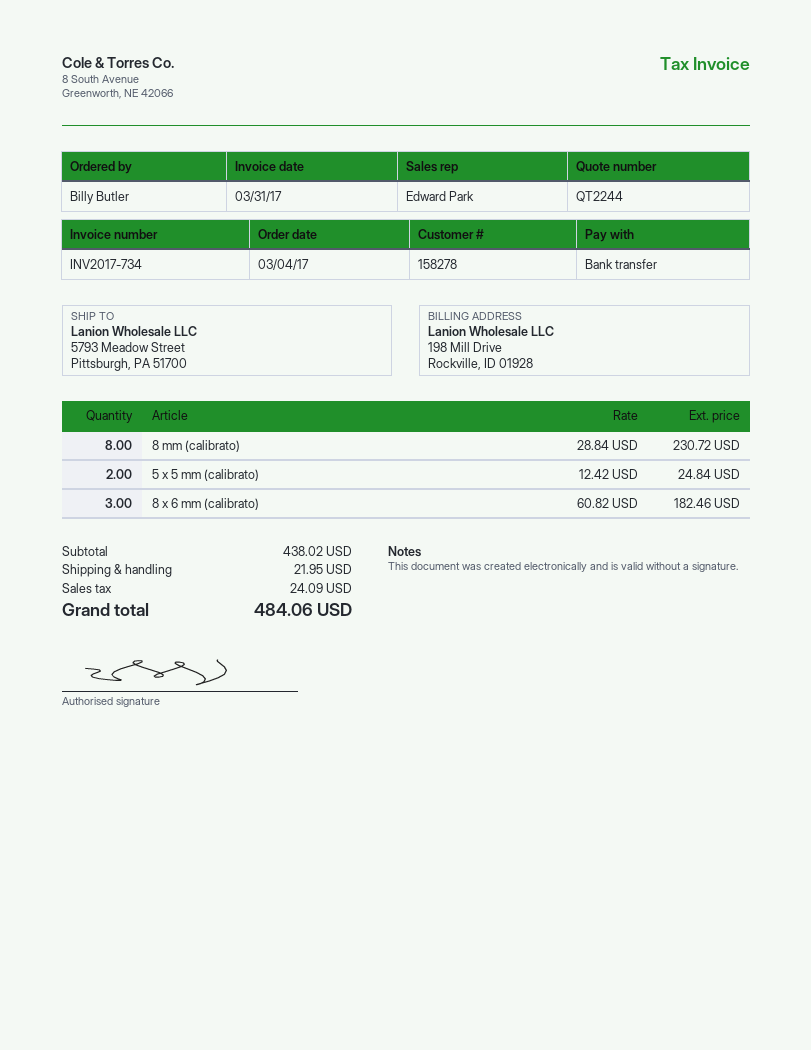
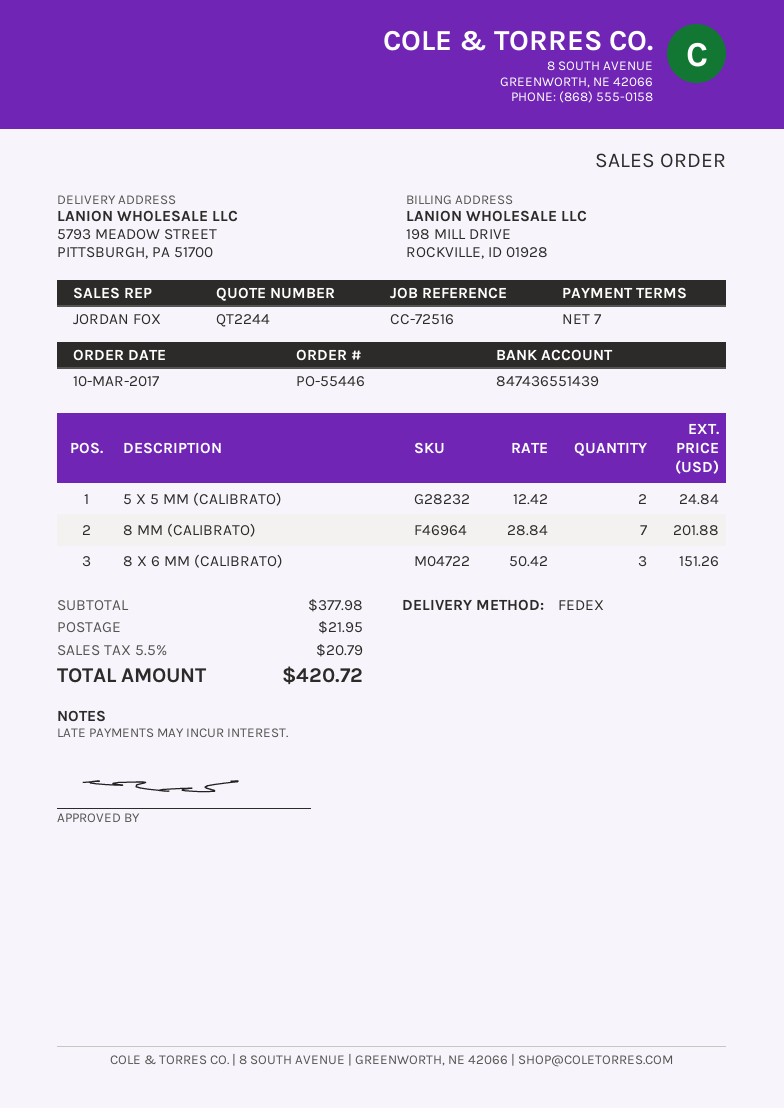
order date: 2017-03-04 -> 2017-03-10
sales rep: Edward Park -> JORDAN FOX
8 mm (calibrato): 8 x 28.84 = 230.72 -> 7 x 28.84 = 201.88
8 x 6 mm (calibrato): 3 x 60.82 = 182.46 -> 3 x 50.42 = 151.26
subtotal: 438.02 -> 377.98
tax: 24.09 -> 20.79
total: 484.06 -> 420.72

